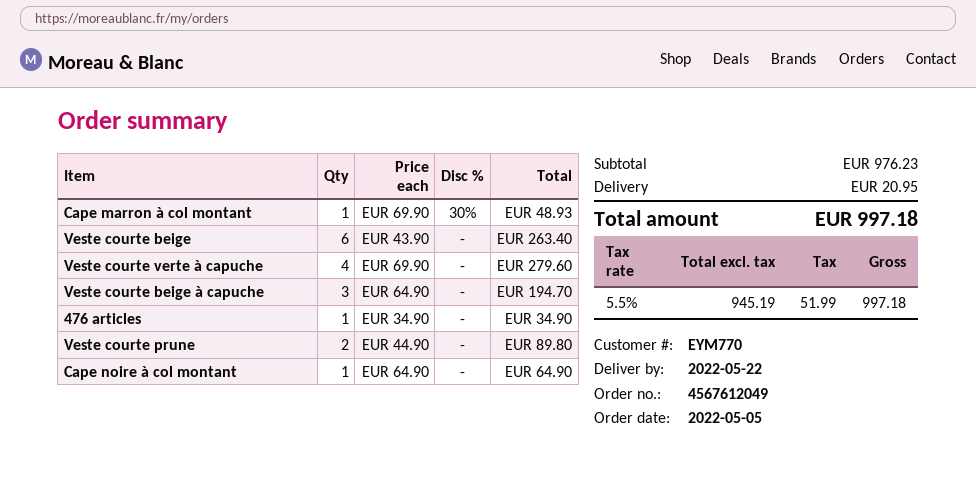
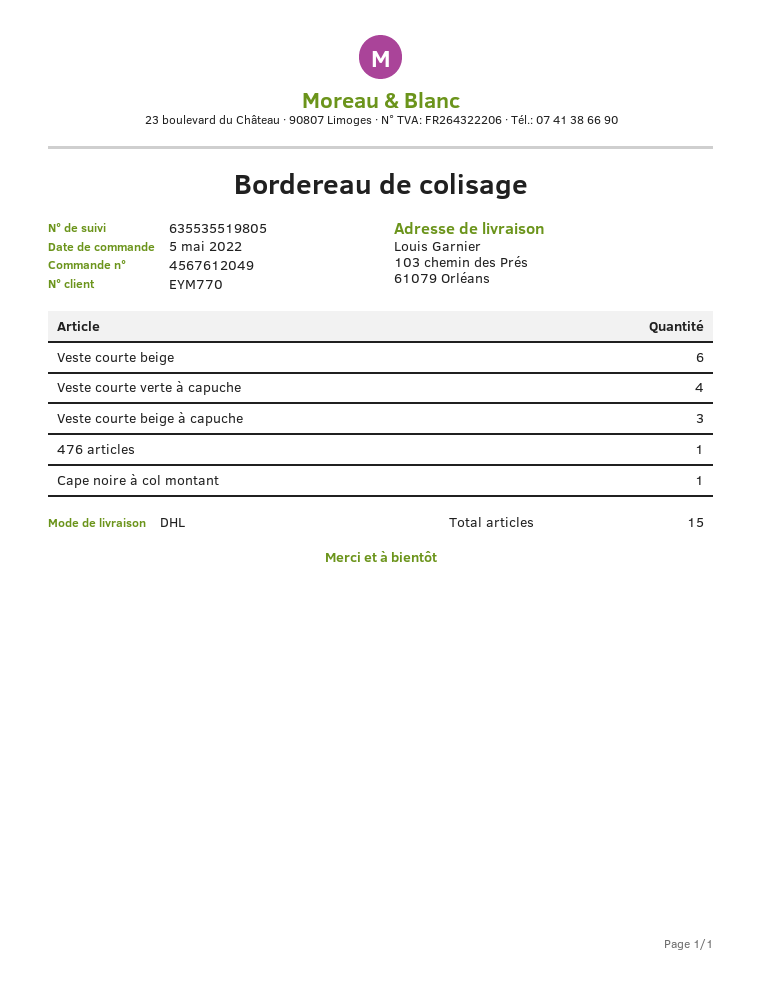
Cape marron à col montant: 1 -> none
Veste courte prune: 2 -> none

